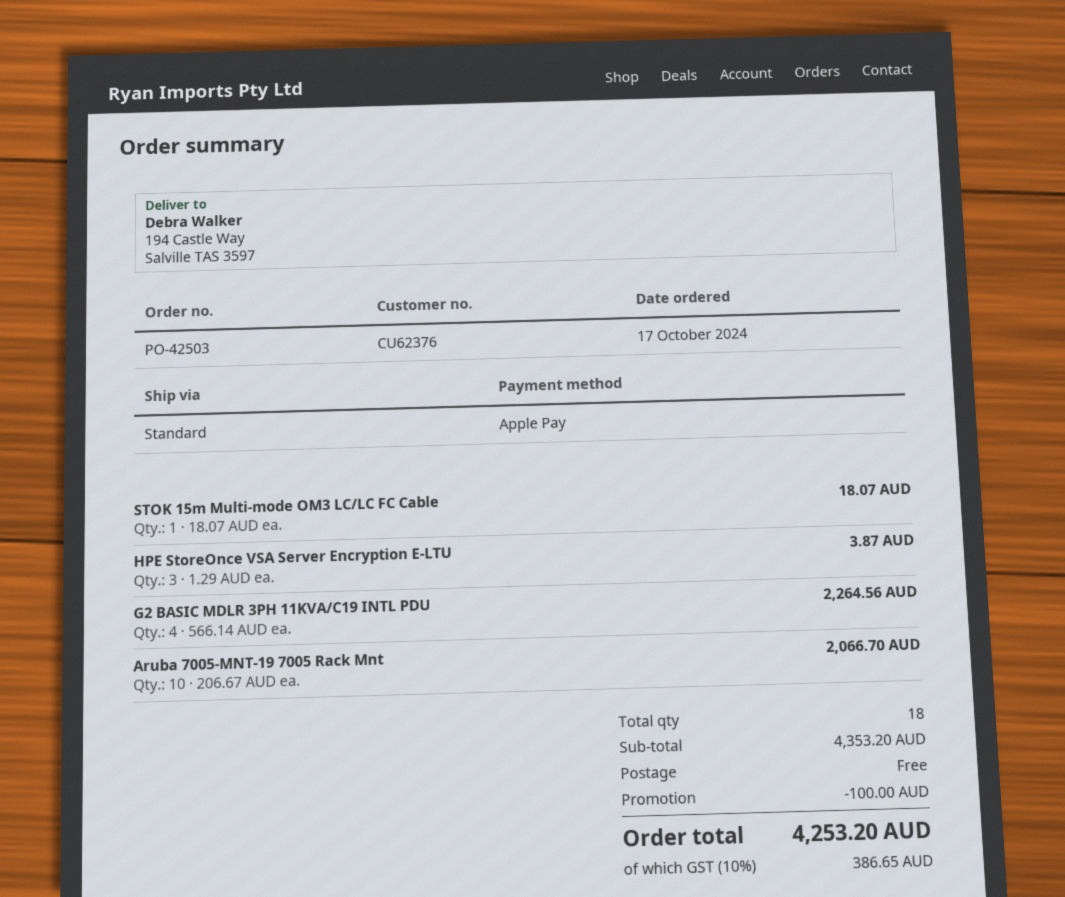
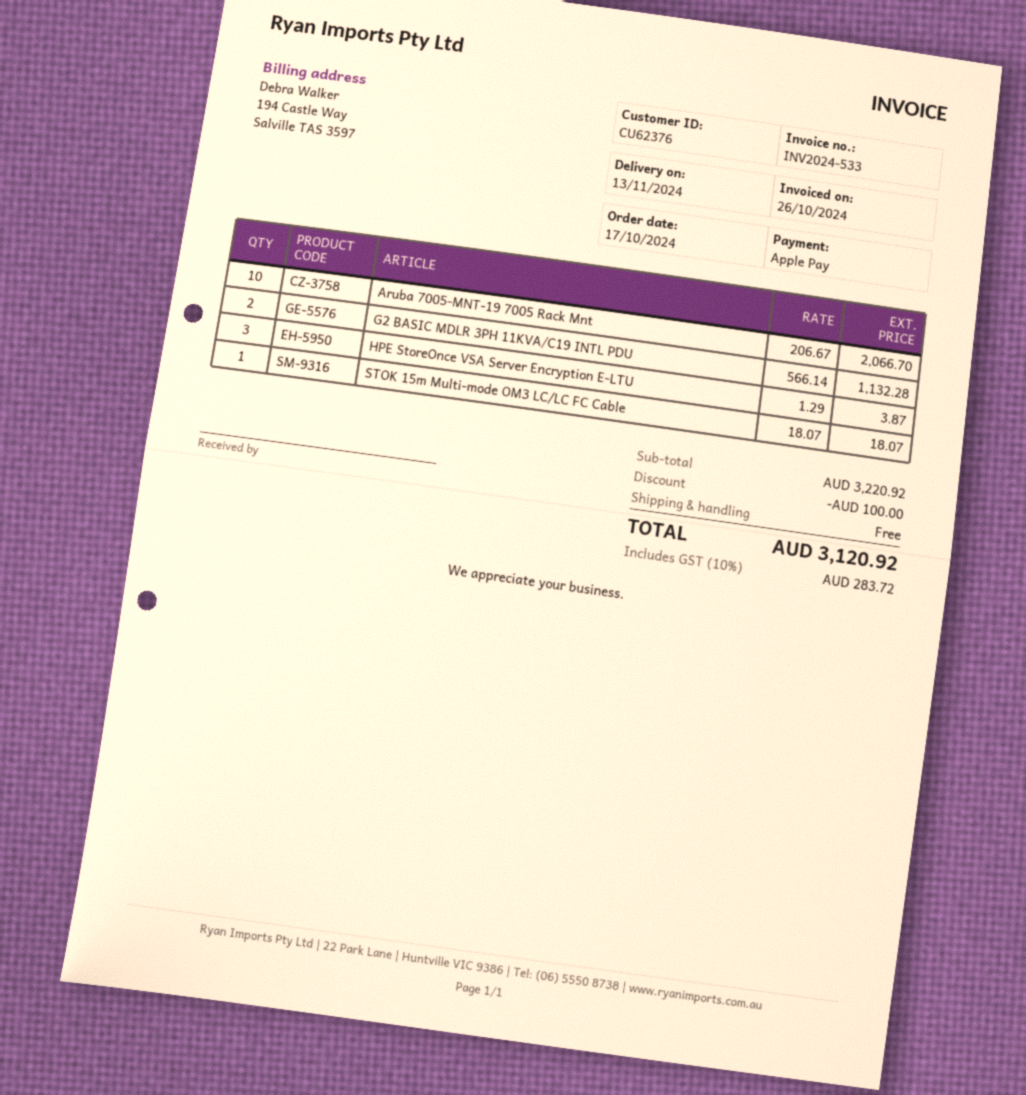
G2 BASIC MDLR 3PH 11KVA/C19 INTL PDU: 4 x 566.14 = 2264.56 -> 2 x 566.14 = 1132.28
subtotal: 4353.20 -> 3220.92
tax: 10% = 386.65 -> 10% = 283.72
total: 4253.20 -> 3120.92

